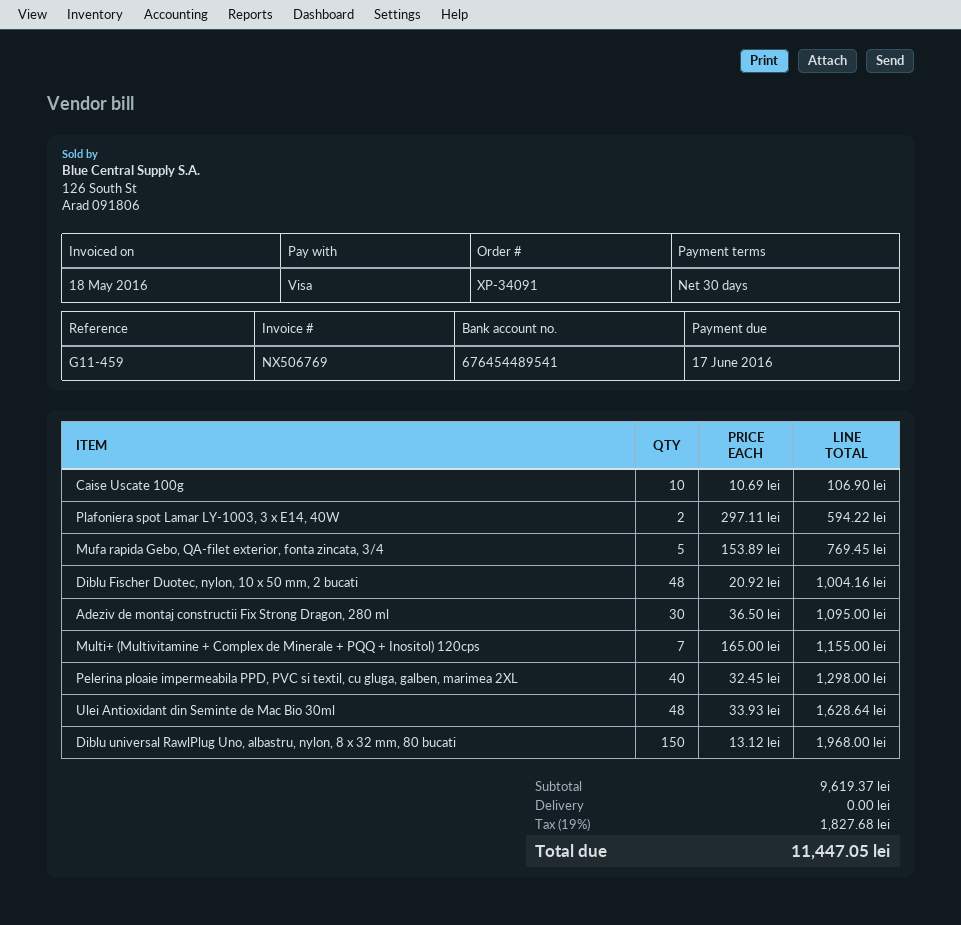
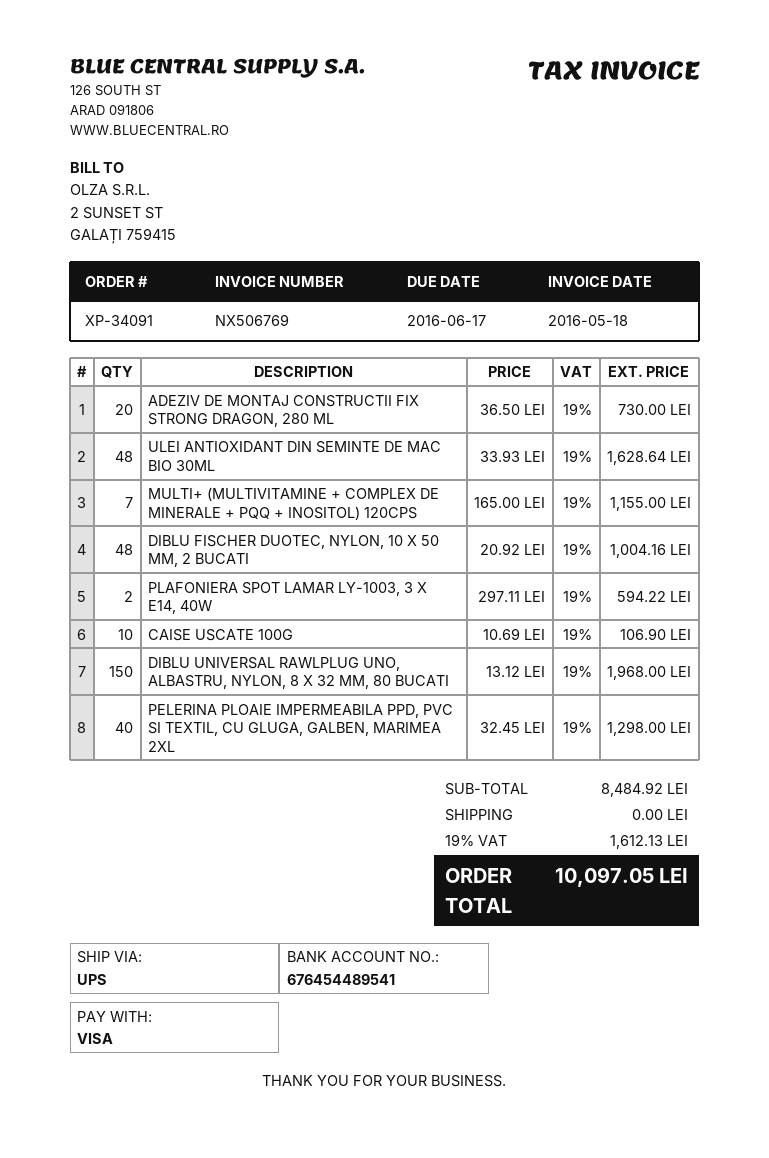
Mufa rapida Gebo, QA-filet exterior, fonta zincata, 3/4: 5 x 153.89 = 769.45 -> none
Adeziv de montaj constructii Fix Strong Dragon, 280 ml: 30 x 36.50 = 1095.00 -> 20 x 36.50 = 730.00
subtotal: 9619.37 -> 8484.92
tax: 19% = 1827.68 -> 19% = 1612.13
total: 11447.05 -> 10097.05

